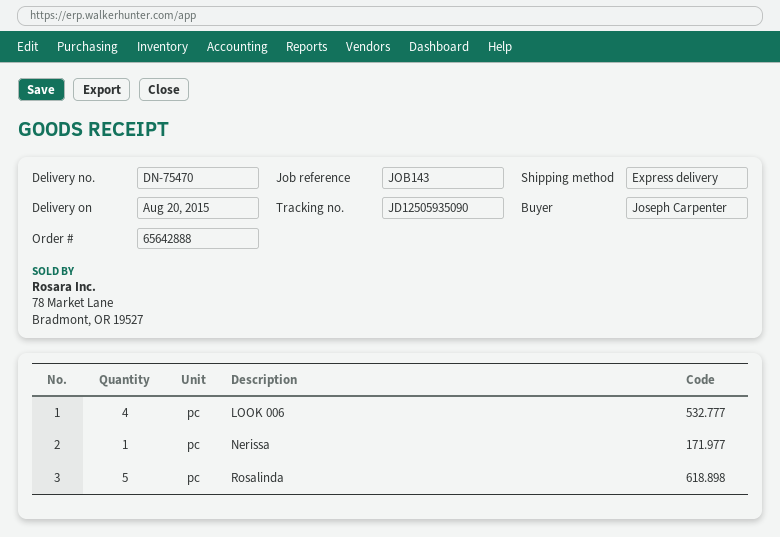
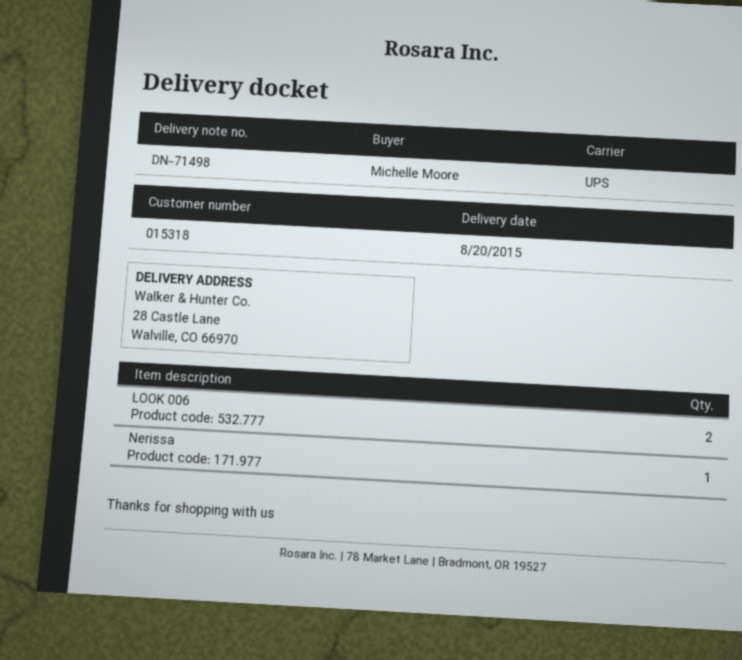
delivery note number: DN-75470 -> DN-71498
ordered by: Joseph Carpenter -> Michelle Moore
shipping method: express -> UPS
LOOK 006: 4 -> 2
Rosalinda: 5 -> none

